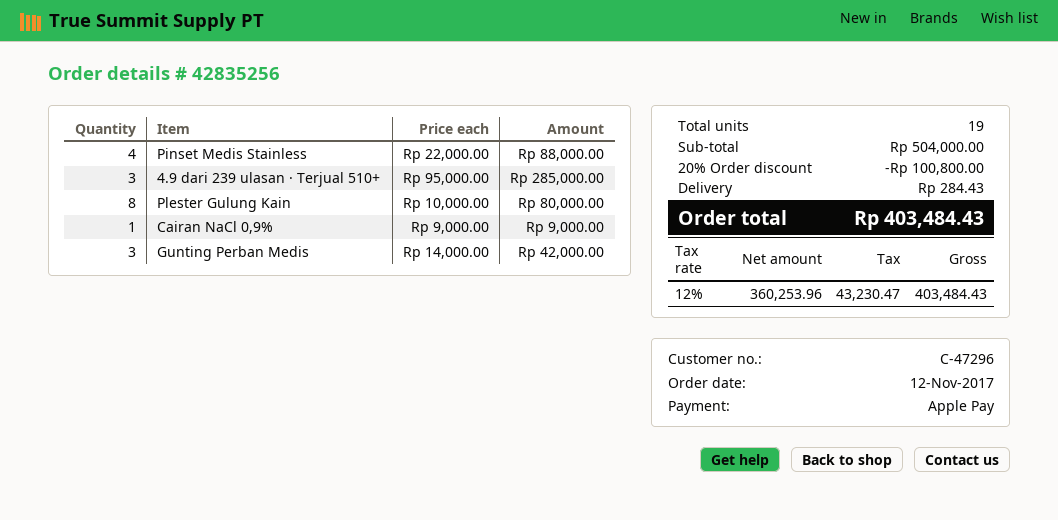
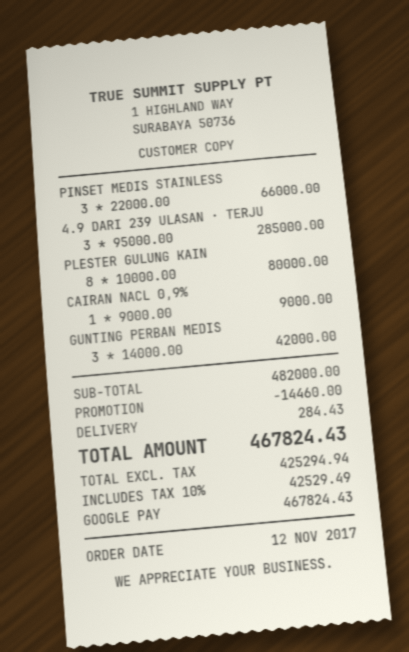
payment method: Apple Pay -> Google Pay
Pinset Medis Stainless: 4 x 22000.00 = 88000.00 -> 3 x 22000.00 = 66000.00
subtotal: 504000.00 -> 482000.00
discount: 100800.00 -> 14460.00
net: 360253.96 -> 425294.94
tax: 12% = 43230.47 -> 10% = 42529.49
total: 403484.43 -> 467824.43

